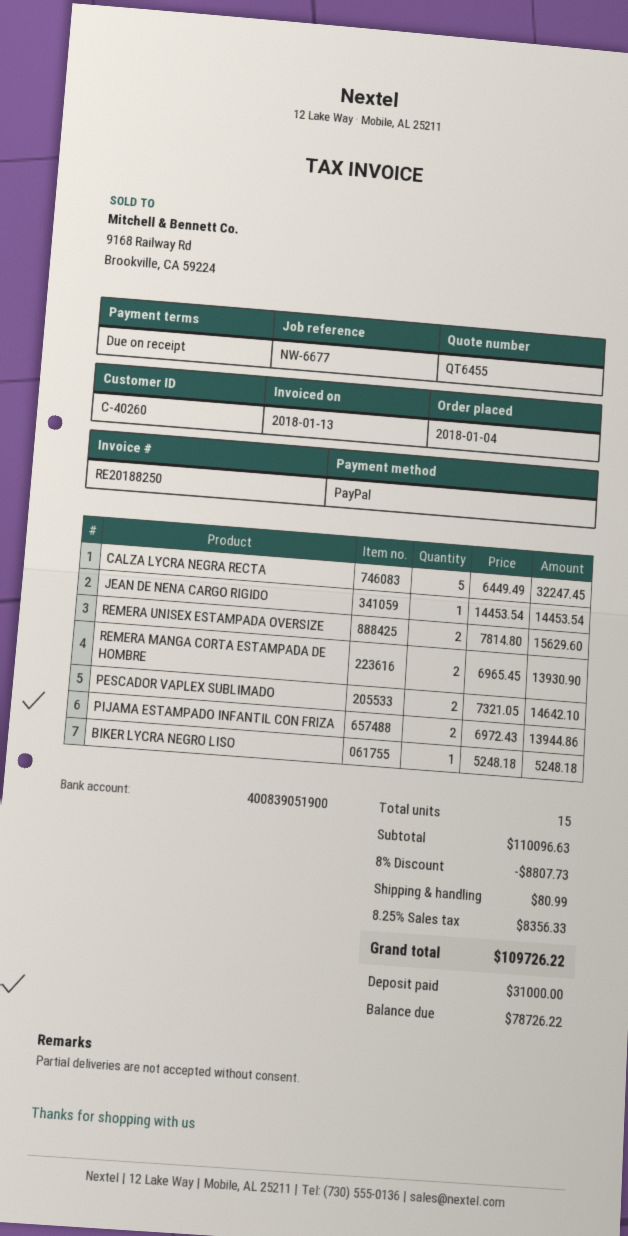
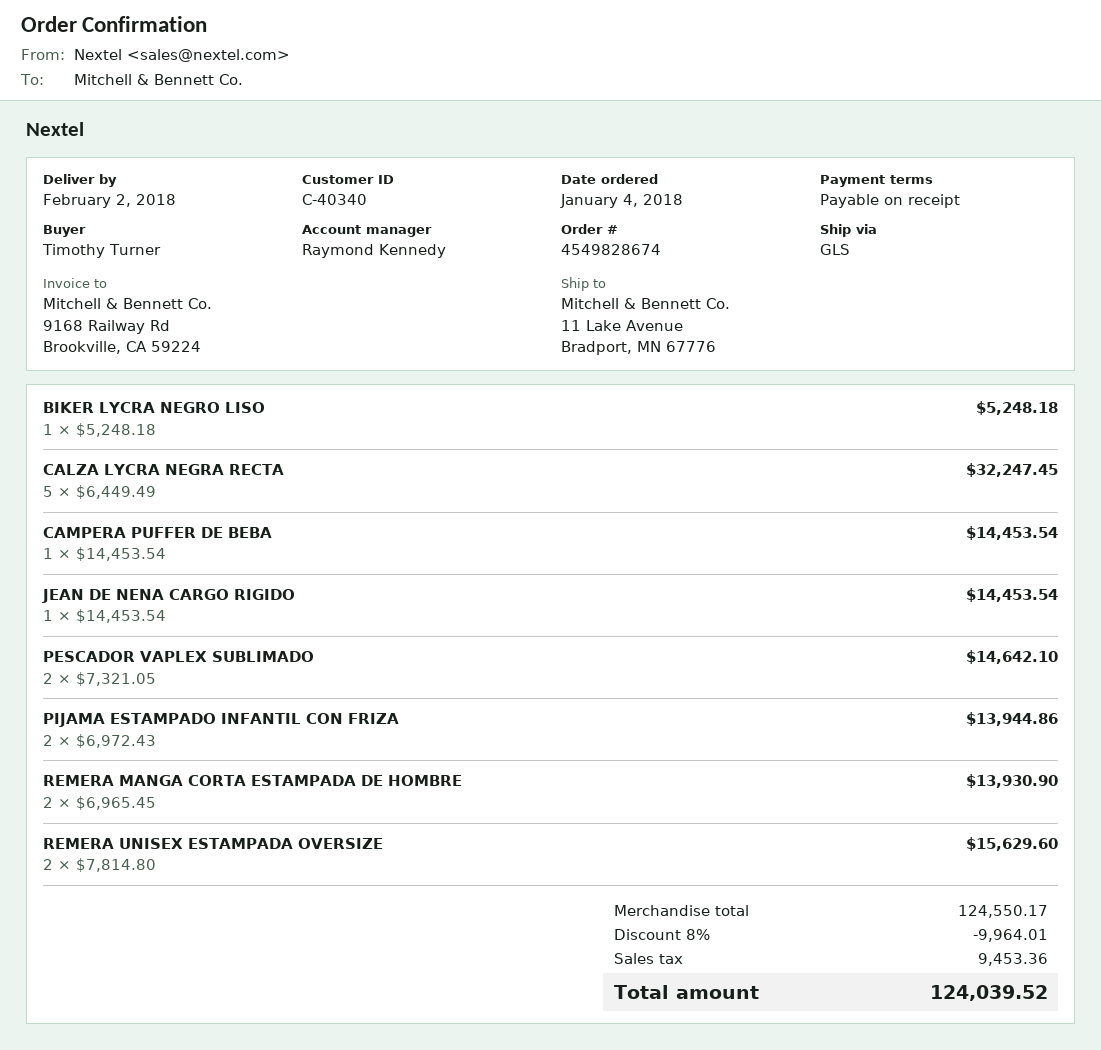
customer number: C-40260 -> C-40340
CAMPERA PUFFER DE BEBA: none -> 1 x 14453.54 = 14453.54
subtotal: 110096.63 -> 124550.17
discount: 8% = 8807.73 -> 8% = 9964.01
shipping: 80.99 -> none
tax: 8356.33 -> 9453.36
total: 109726.22 -> 124039.52

